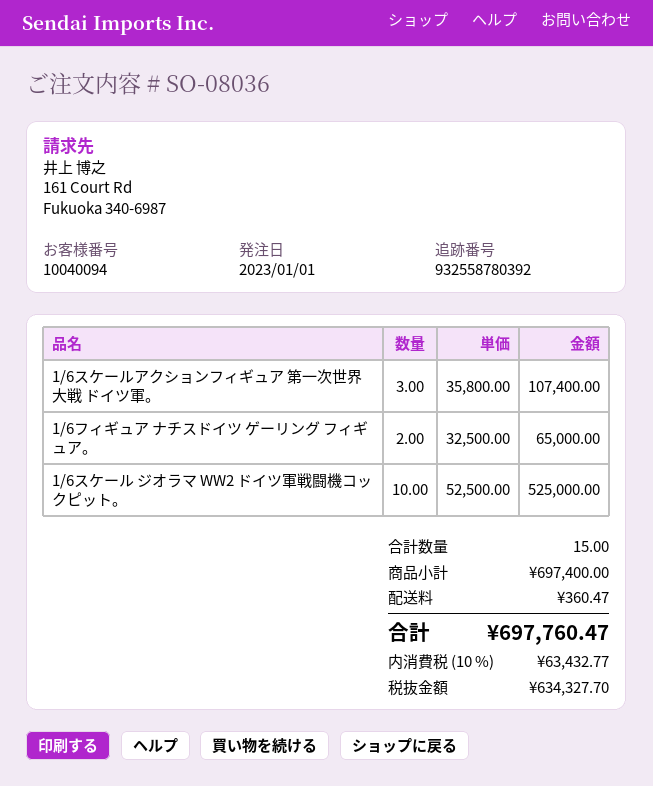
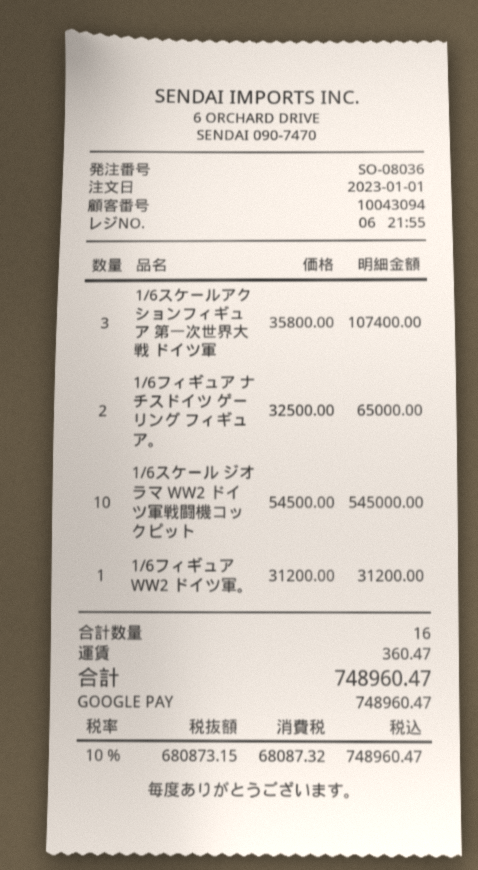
customer number: 10040094 -> 10043094
1/6スケール ジオラマ WW2 ドイツ軍戦闘機コックピット。: 10 x 52500.00 = 525000.00 -> 10 x 54500.00 = 545000.00
1/6フィギュア WW2 ドイツ軍。: none -> 1 x 31200.00 = 31200.00
total quantity: 15 -> 16
net: 634327.70 -> 680873.15
tax: 10% = 63432.77 -> 10% = 68087.32
total: 697760.47 -> 748960.47

